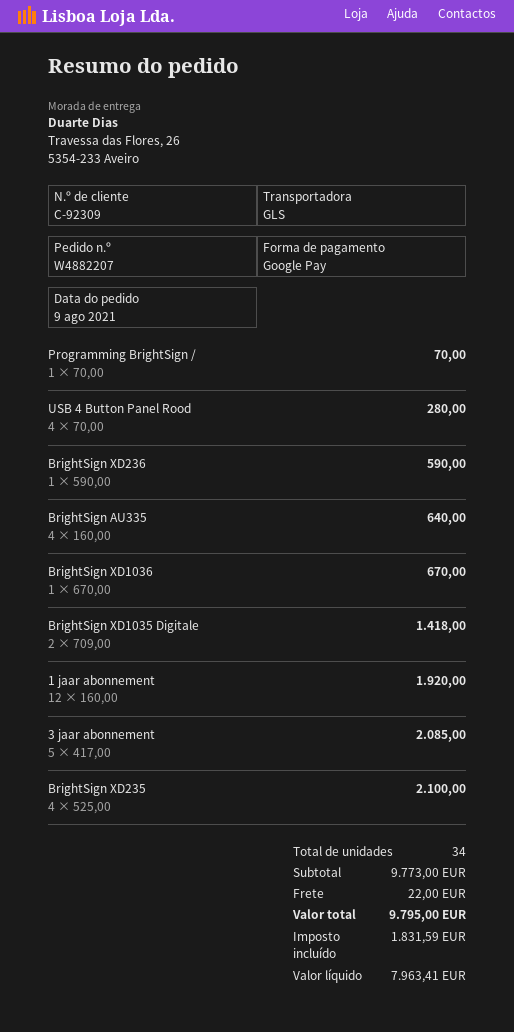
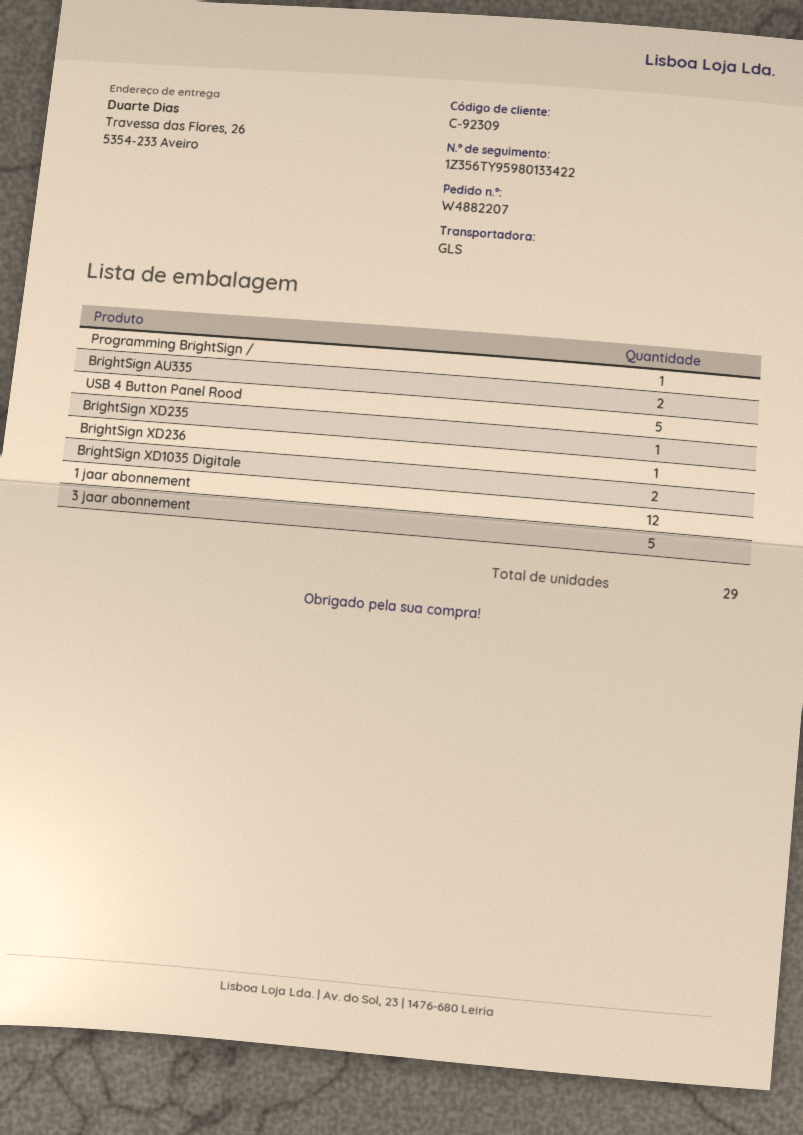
USB 4 Button Panel Rood: 4 -> 5
BrightSign AU335: 4 -> 2
BrightSign XD1036: 1 -> none
BrightSign XD235: 4 -> 1
total quantity: 34 -> 29

